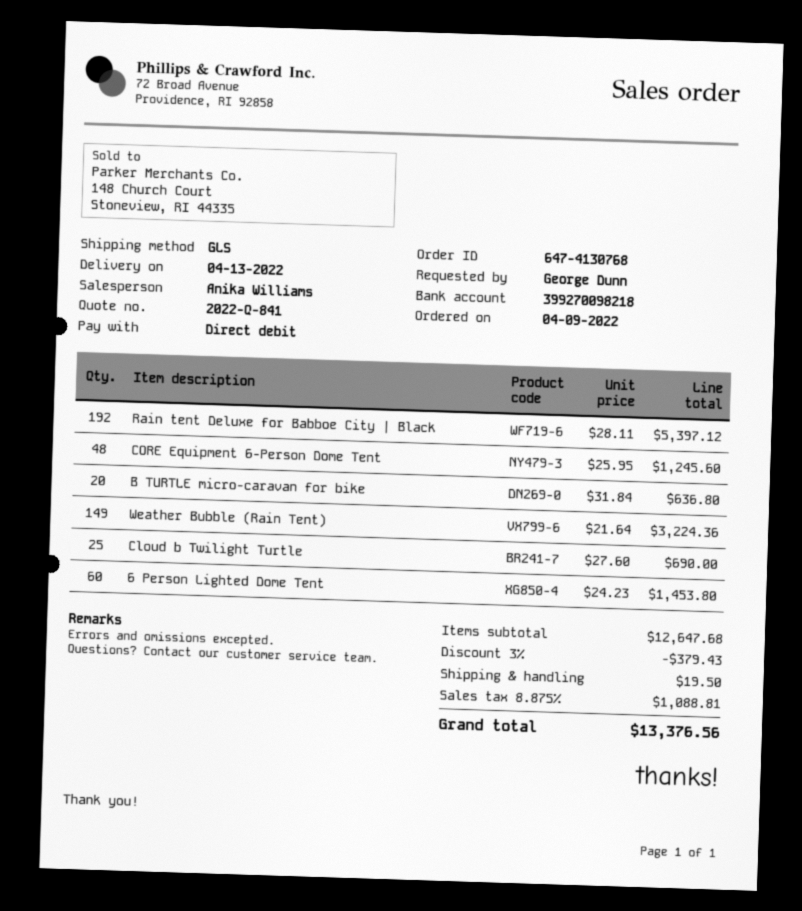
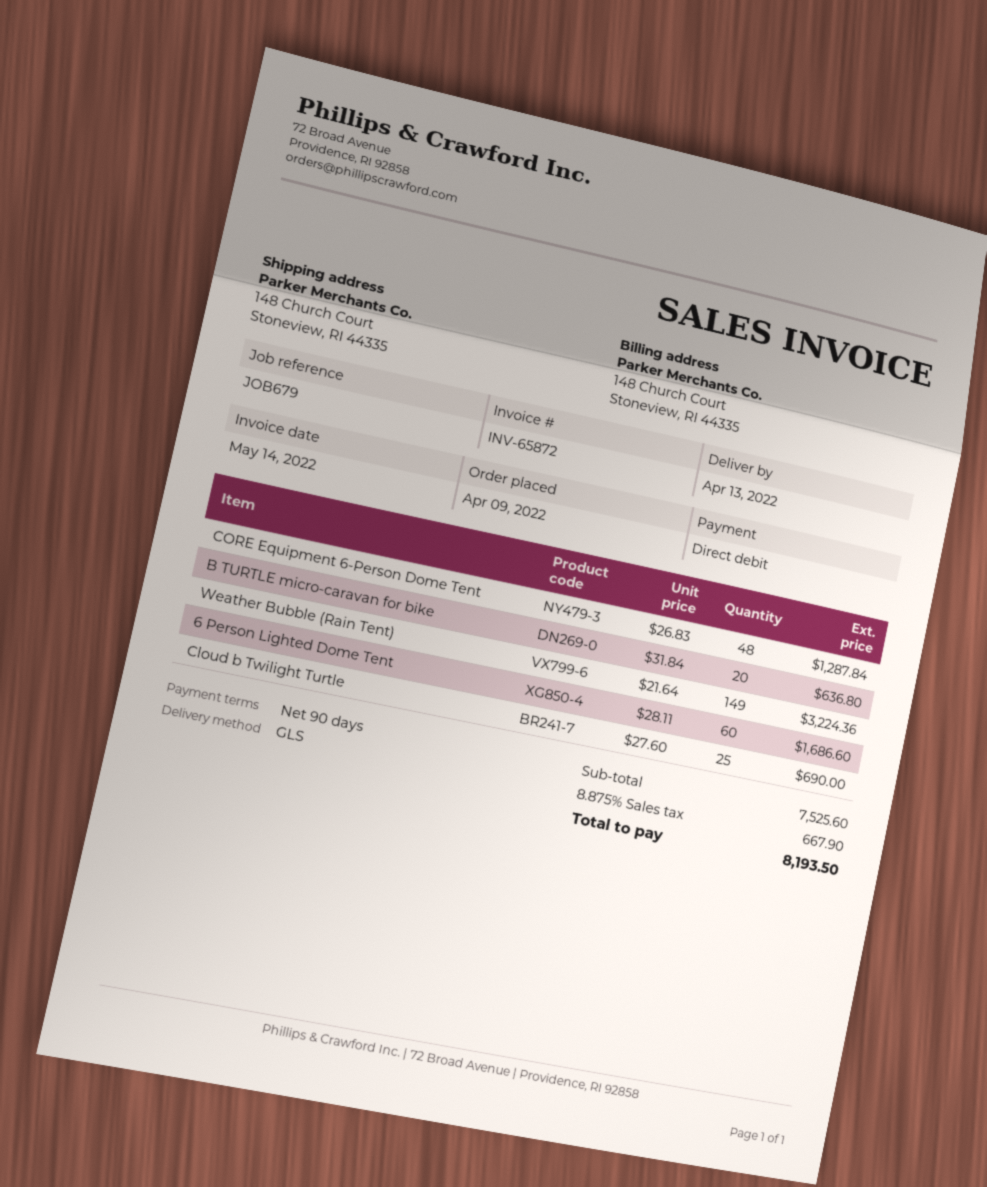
Rain tent Deluxe for Babboe City | Black: 192 x 28.11 = 5397.12 -> none
CORE Equipment 6-Person Dome Tent: 48 x 25.95 = 1245.60 -> 48 x 26.83 = 1287.84
6 Person Lighted Dome Tent: 60 x 24.23 = 1453.80 -> 60 x 28.11 = 1686.60
subtotal: 12647.68 -> 7525.60
discount: 3% = 379.43 -> none
shipping: 19.50 -> none
tax: 8.875% = 1088.81 -> 8.875% = 667.90
total: 13376.56 -> 8193.50

